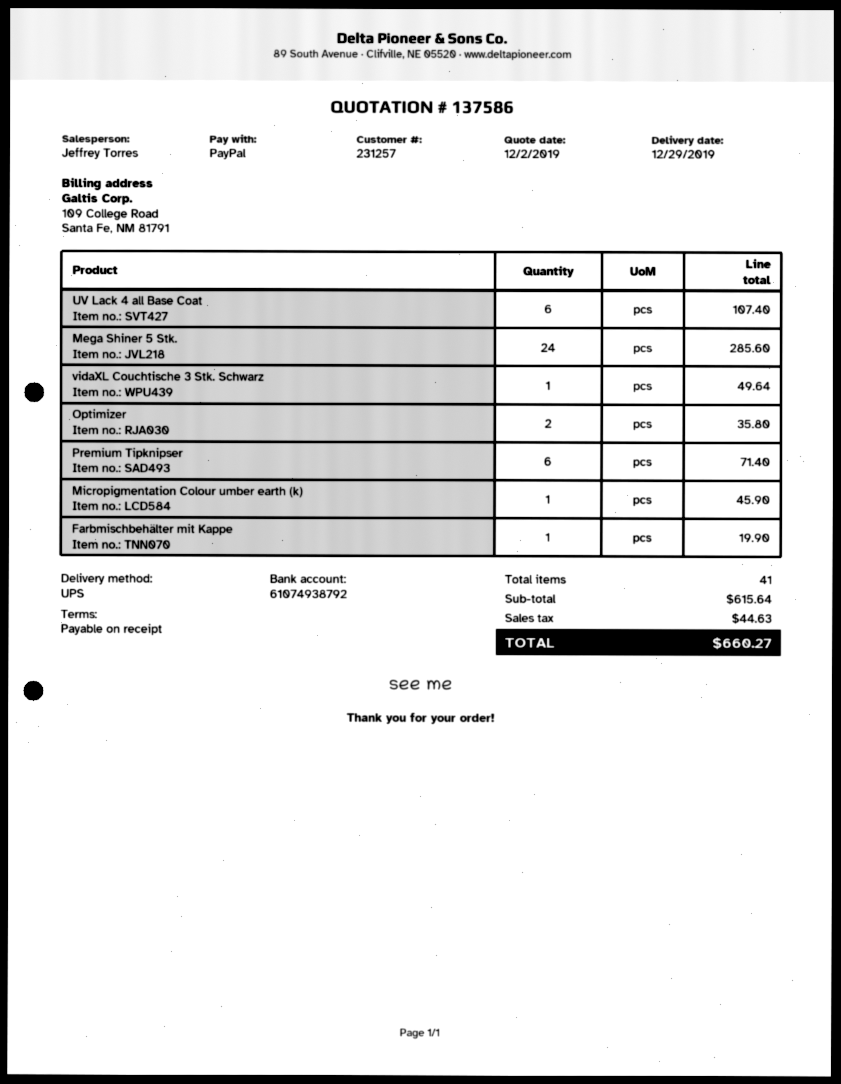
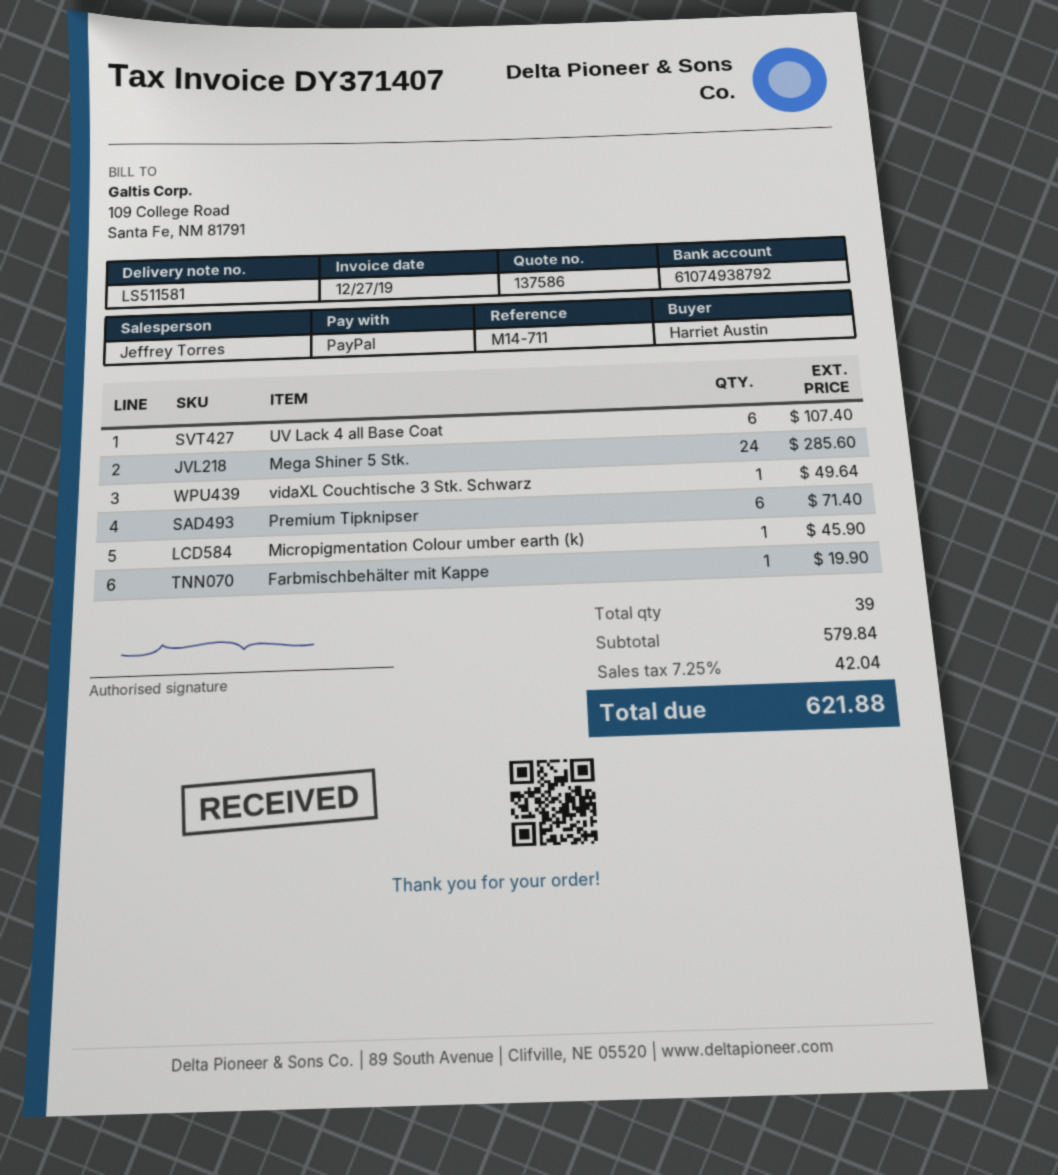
Optimizer: 2 for 35.80 -> none
total quantity: 41 -> 39
subtotal: 615.64 -> 579.84
tax: 44.63 -> 42.04
total: 660.27 -> 621.88

